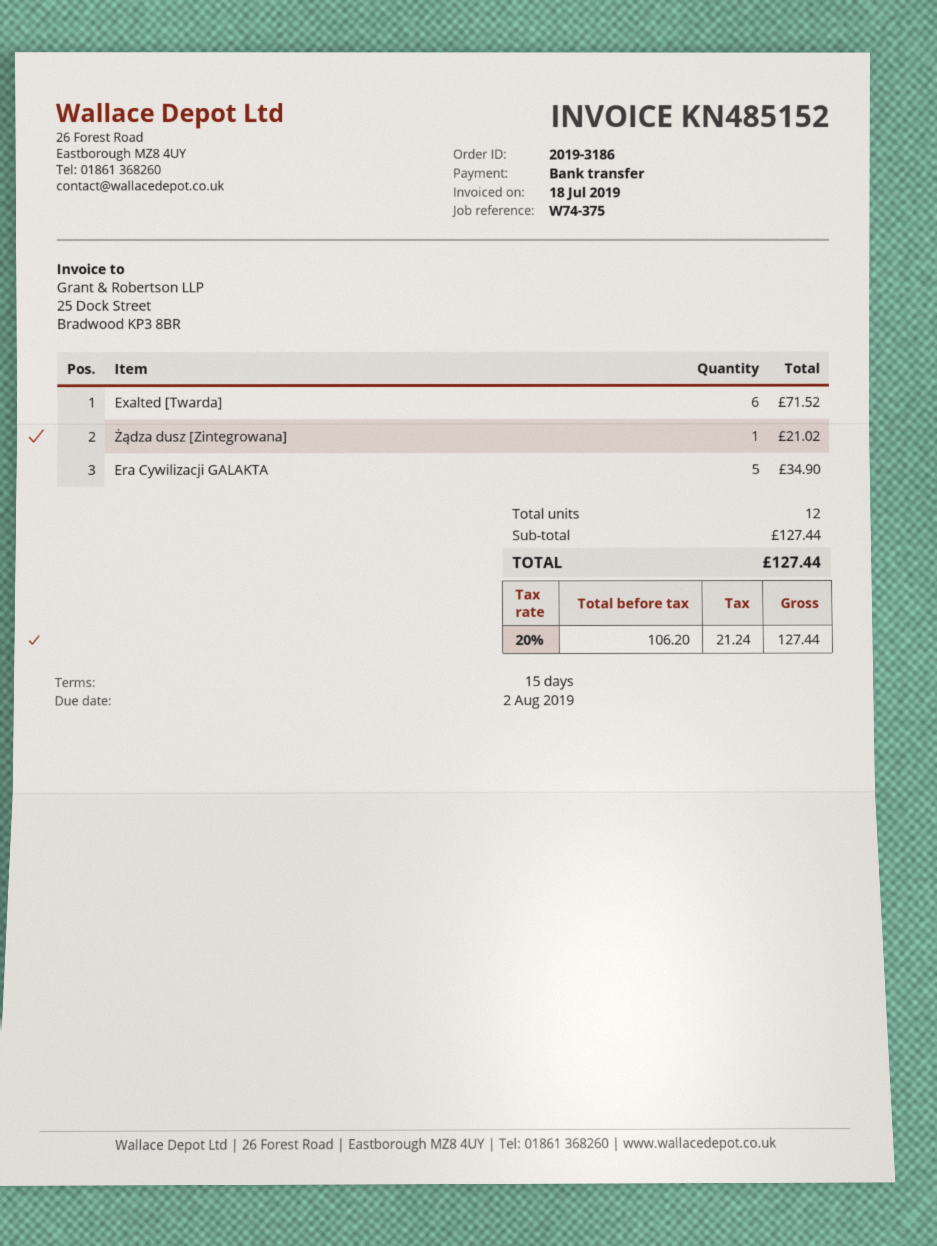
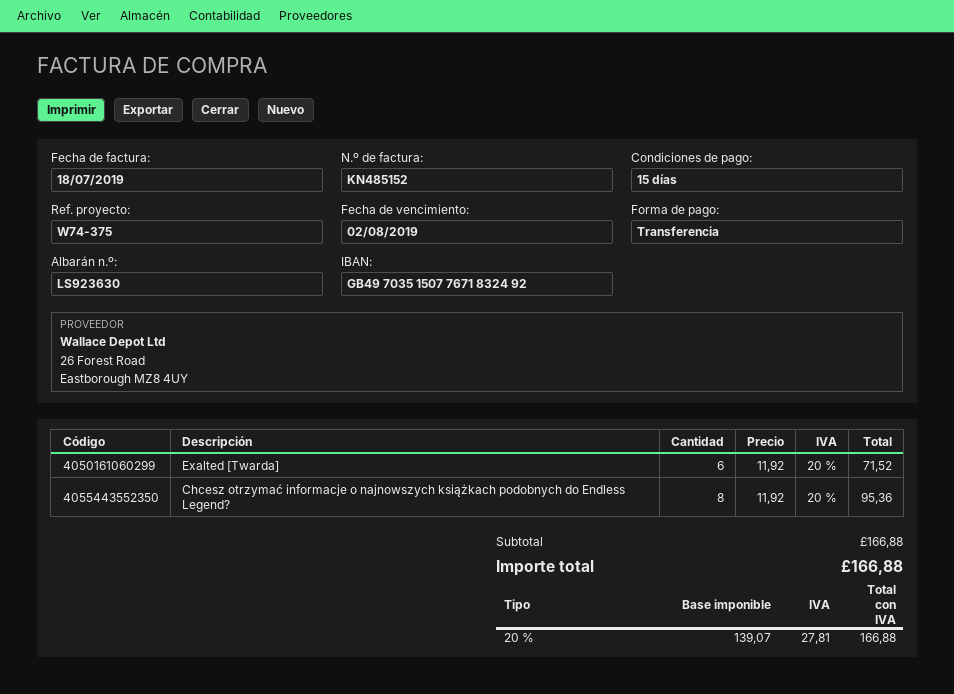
Żądza dusz [Zintegrowana]: 1 for 21.02 -> none
Era Cywilizacji GALAKTA: 5 for 34.90 -> none
Chcesz otrzymać informacje o najnowszych książkach podobnych do Endless Legend?: none -> 8 for 95.36
subtotal: 127.44 -> 166.88
net: 106.20 -> 139.07
tax: 20% = 21.24 -> 20% = 27.81
total: 127.44 -> 166.88

